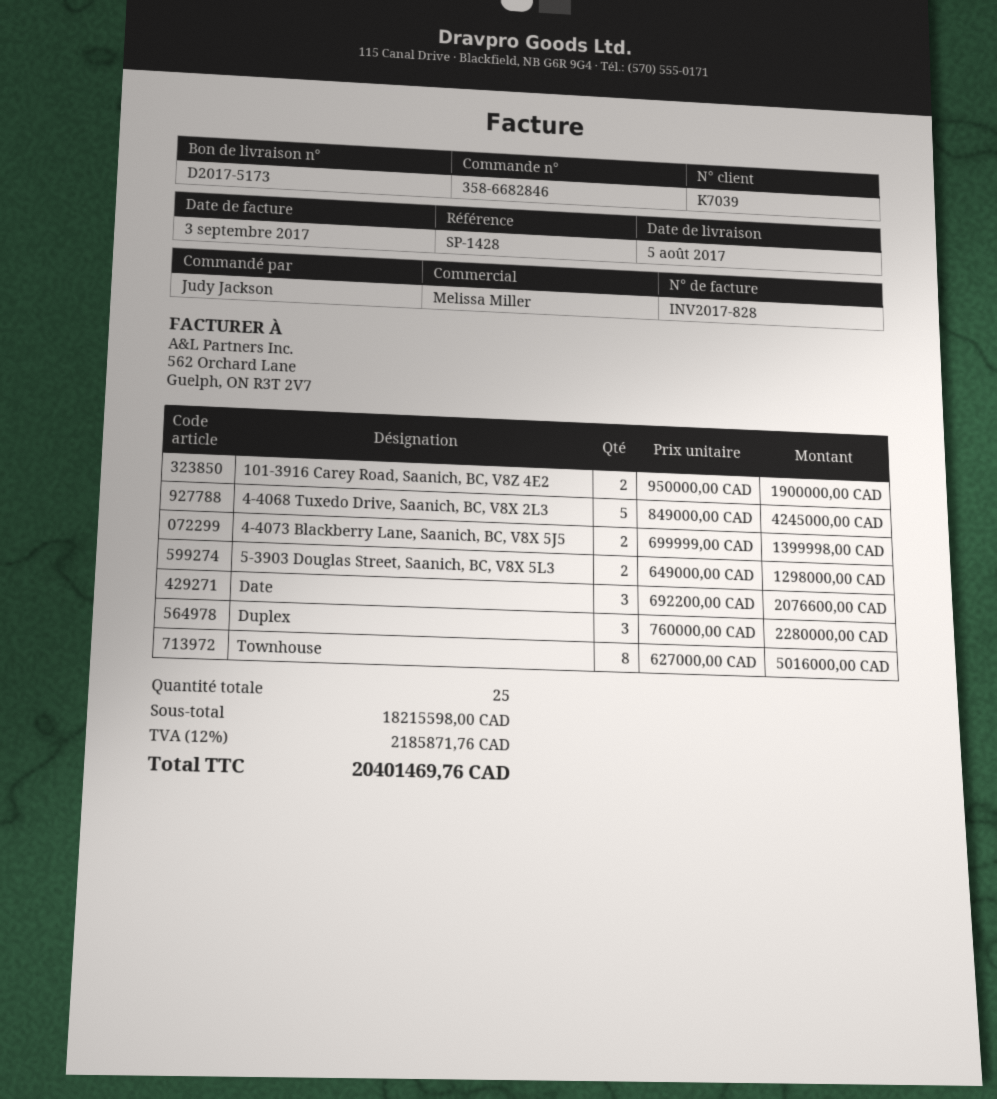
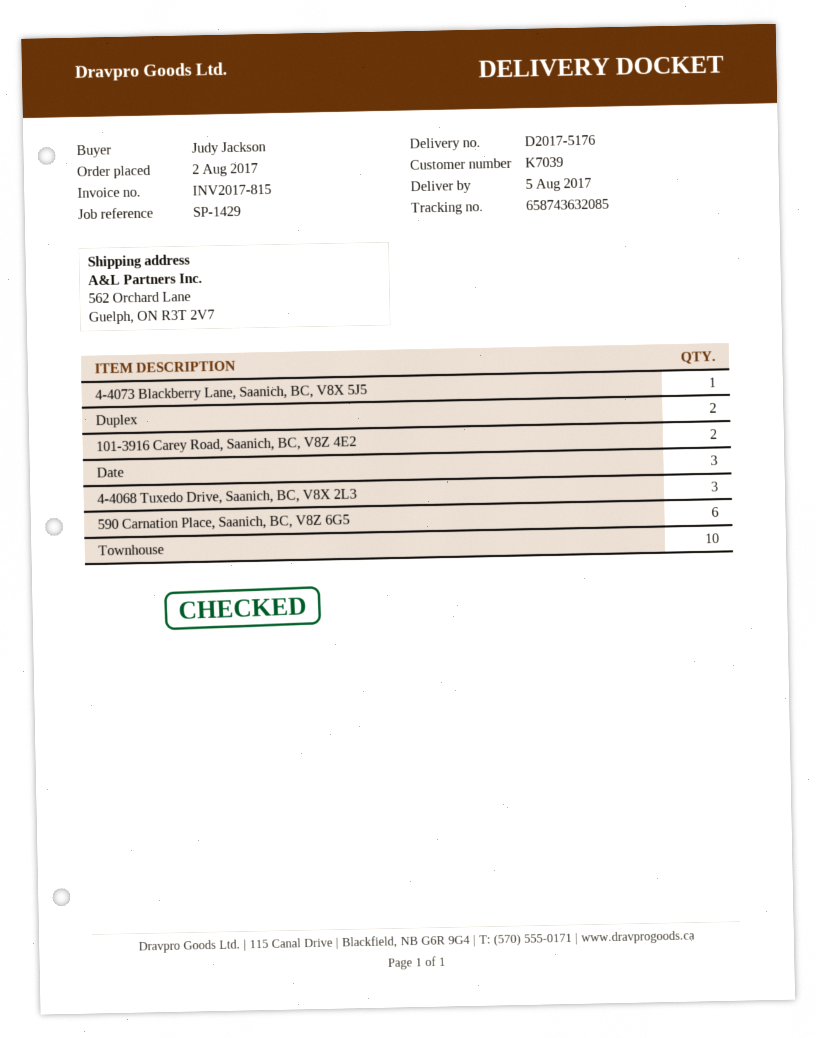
delivery note number: D2017-5173 -> D2017-5176
invoice number: INV2017-828 -> INV2017-815
reference: SP-1428 -> SP-1429
4-4068 Tuxedo Drive, Saanich, BC, V8X 2L3: 5 -> 3
4-4073 Blackberry Lane, Saanich, BC, V8X 5J5: 2 -> 1
5-3903 Douglas Street, Saanich, BC, V8X 5L3: 2 -> none
Duplex: 3 -> 2
Townhouse: 8 -> 10
590 Carnation Place, Saanich, BC, V8Z 6G5: none -> 6

